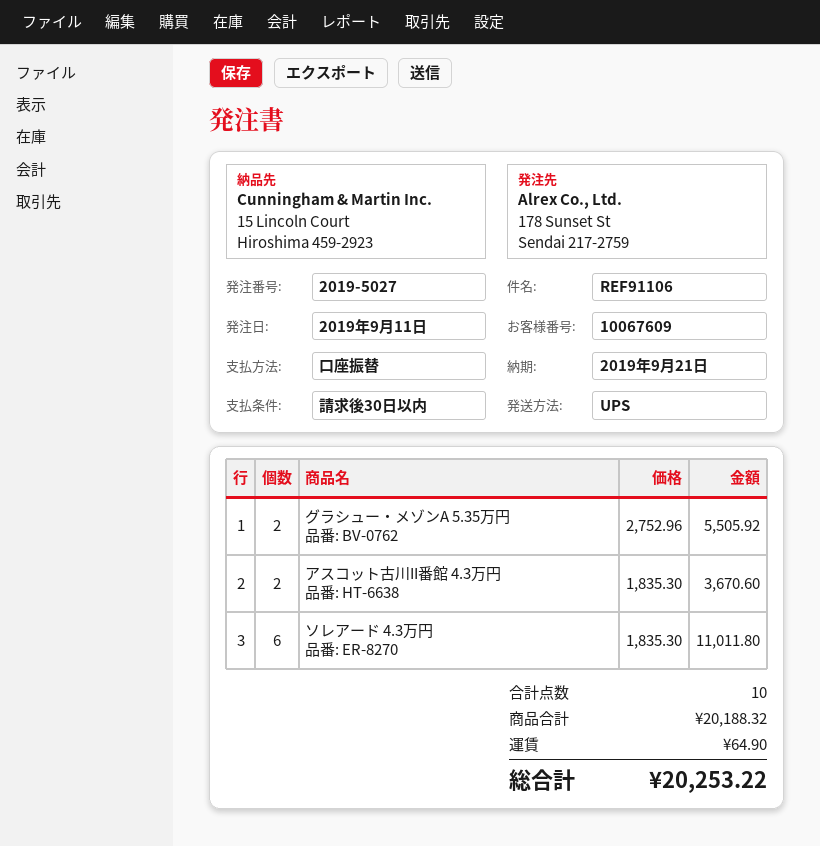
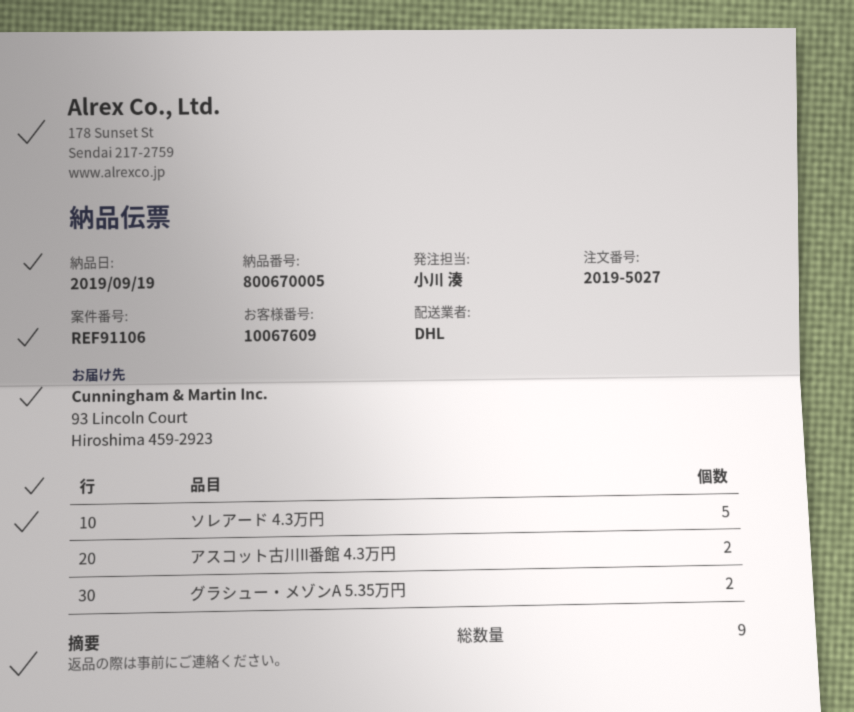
delivery date: 2019-09-21 -> 2019-09-19
shipping method: UPS -> DHL
ship to: 15 Lincoln Court, Hiroshima 459-2923 -> 93 Lincoln Court, Hiroshima 459-2923
ソレアード 4.3万円: 6 -> 5
total quantity: 10 -> 9

